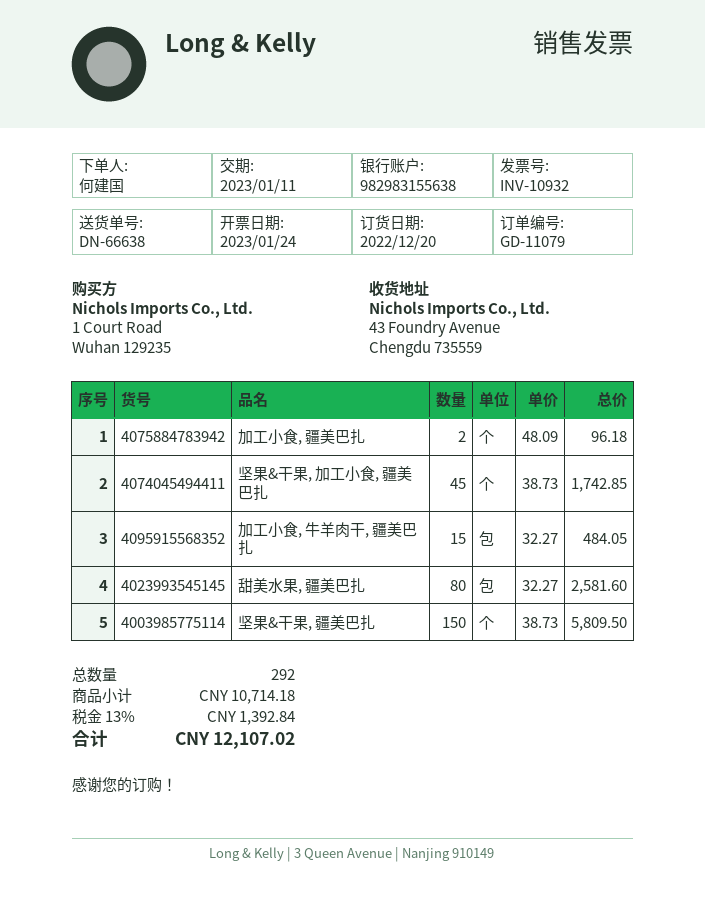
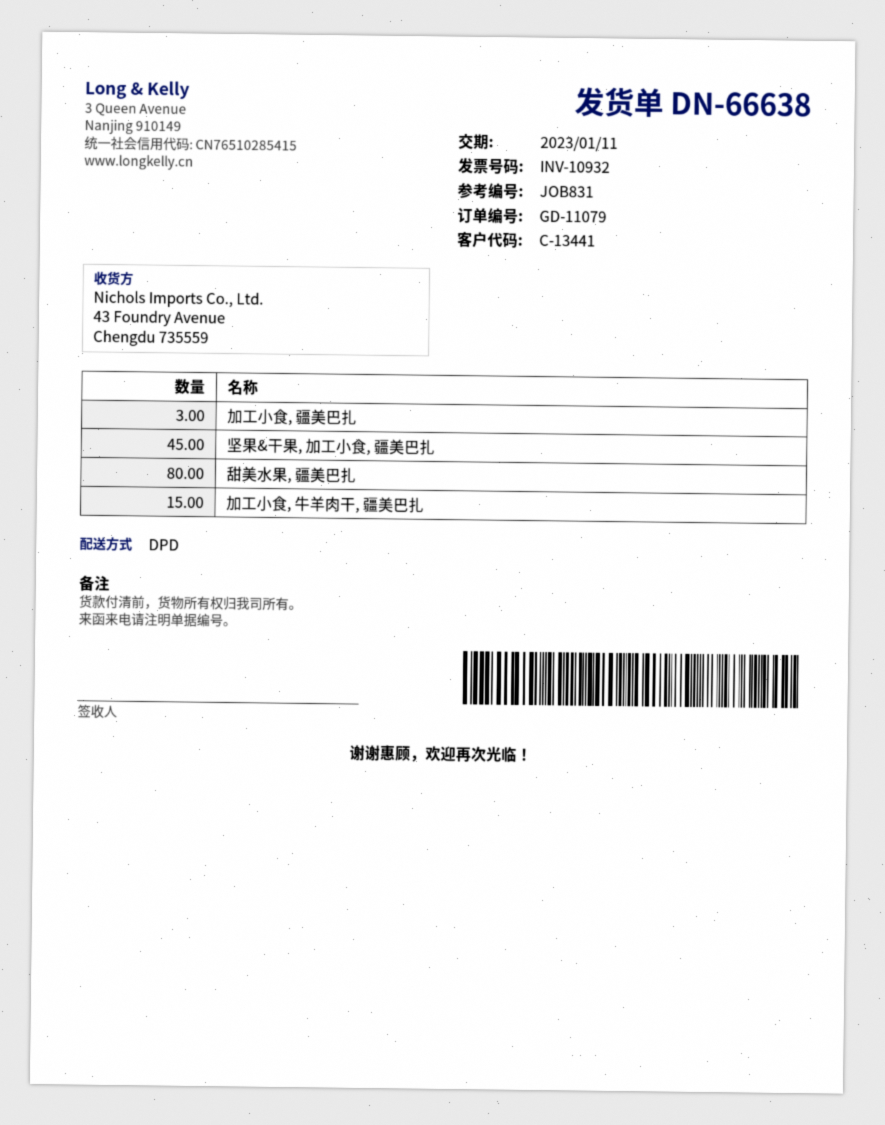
加工小食, 疆美巴扎: 2 -> 3
坚果&干果, 疆美巴扎: 150 -> none

